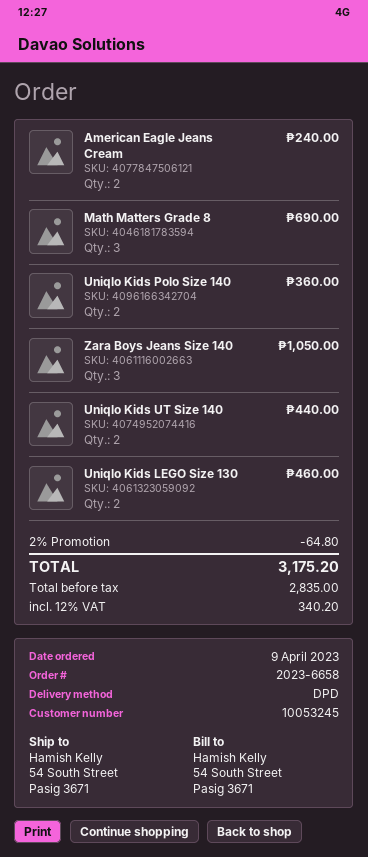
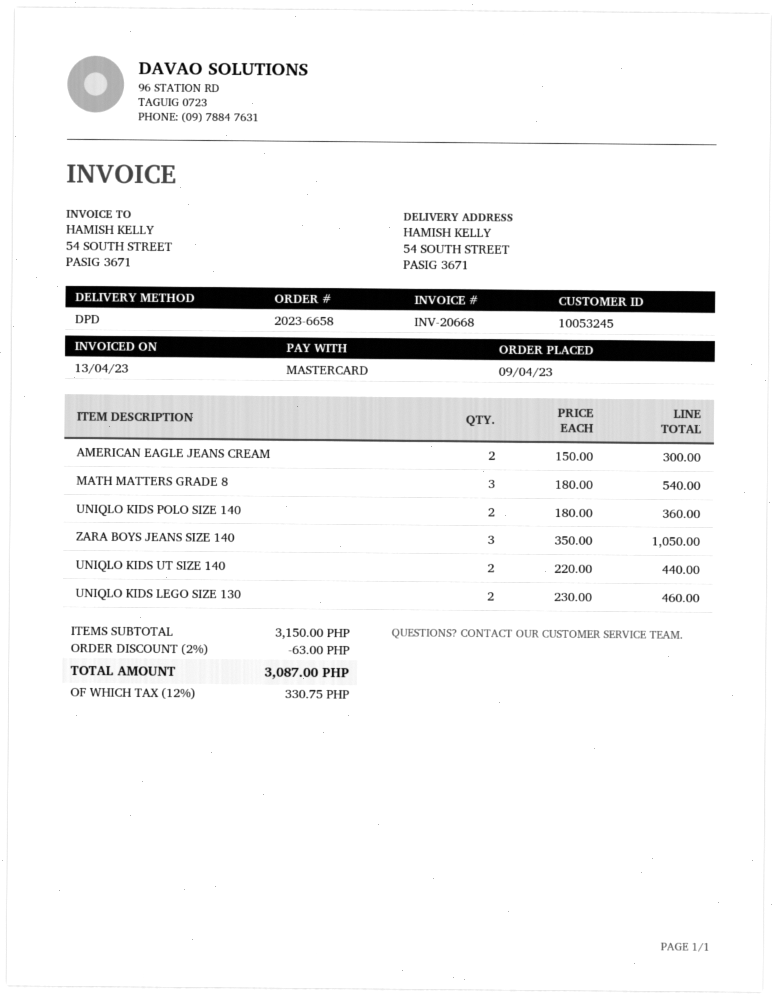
American Eagle Jeans Cream: 2 for 240.00 -> 2 for 300.00
Math Matters Grade 8: 3 for 690.00 -> 3 for 540.00
discount: 2% = 64.80 -> 2% = 63.00
tax: 12% = 340.20 -> 12% = 330.75
total: 3175.20 -> 3087.00

